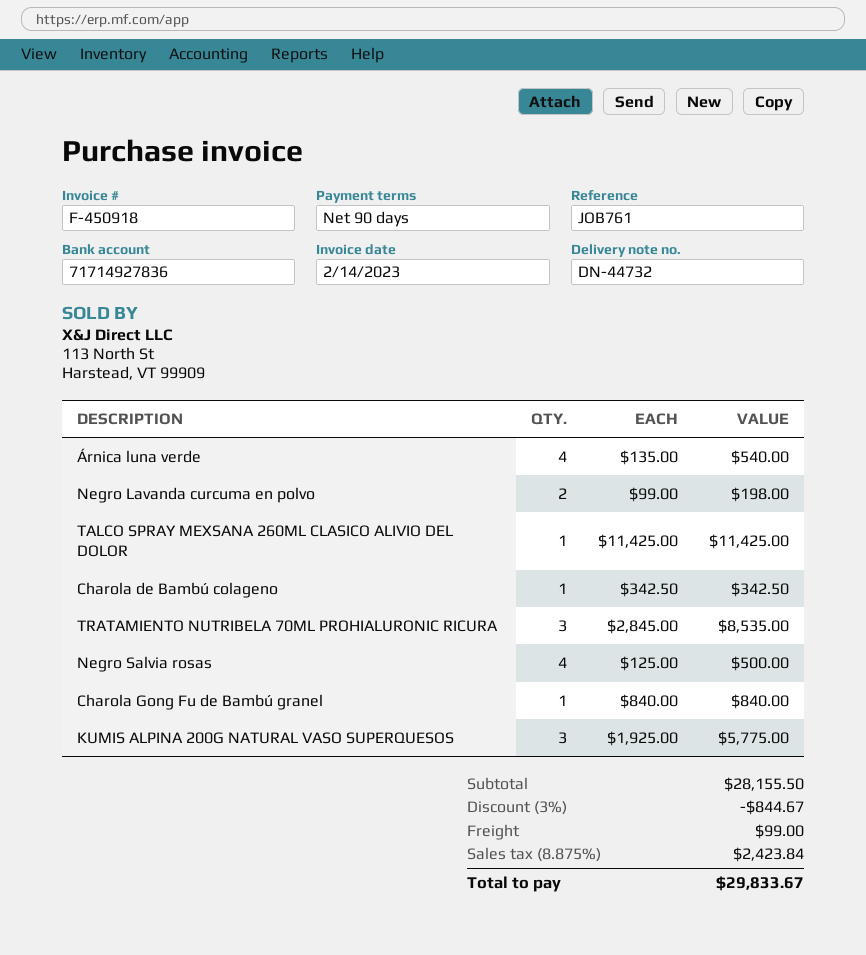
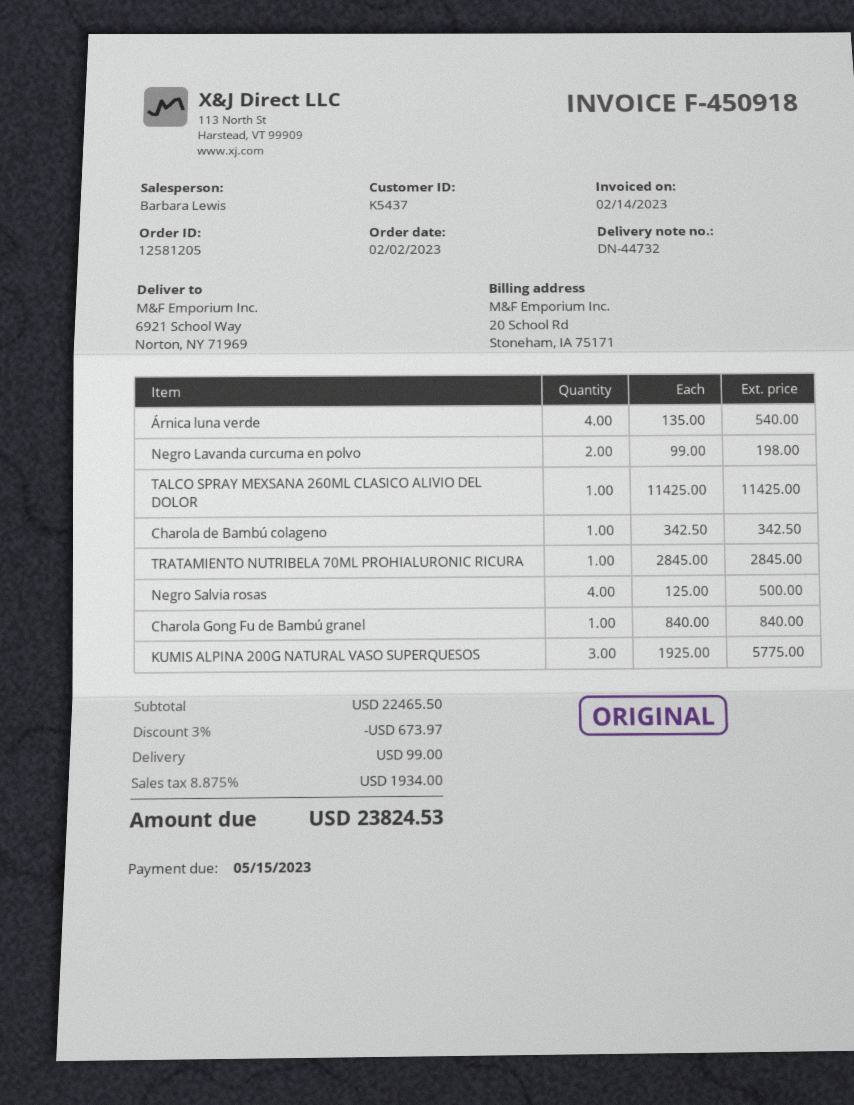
TRATAMIENTO NUTRIBELA 70ML PROHIALURONIC RICURA: 3 x 2845.00 = 8535.00 -> 1 x 2845.00 = 2845.00
subtotal: 28155.50 -> 22465.50
discount: 3% = 844.67 -> 3% = 673.97
tax: 8.875% = 2423.84 -> 8.875% = 1934.00
total: 29833.67 -> 23824.53

